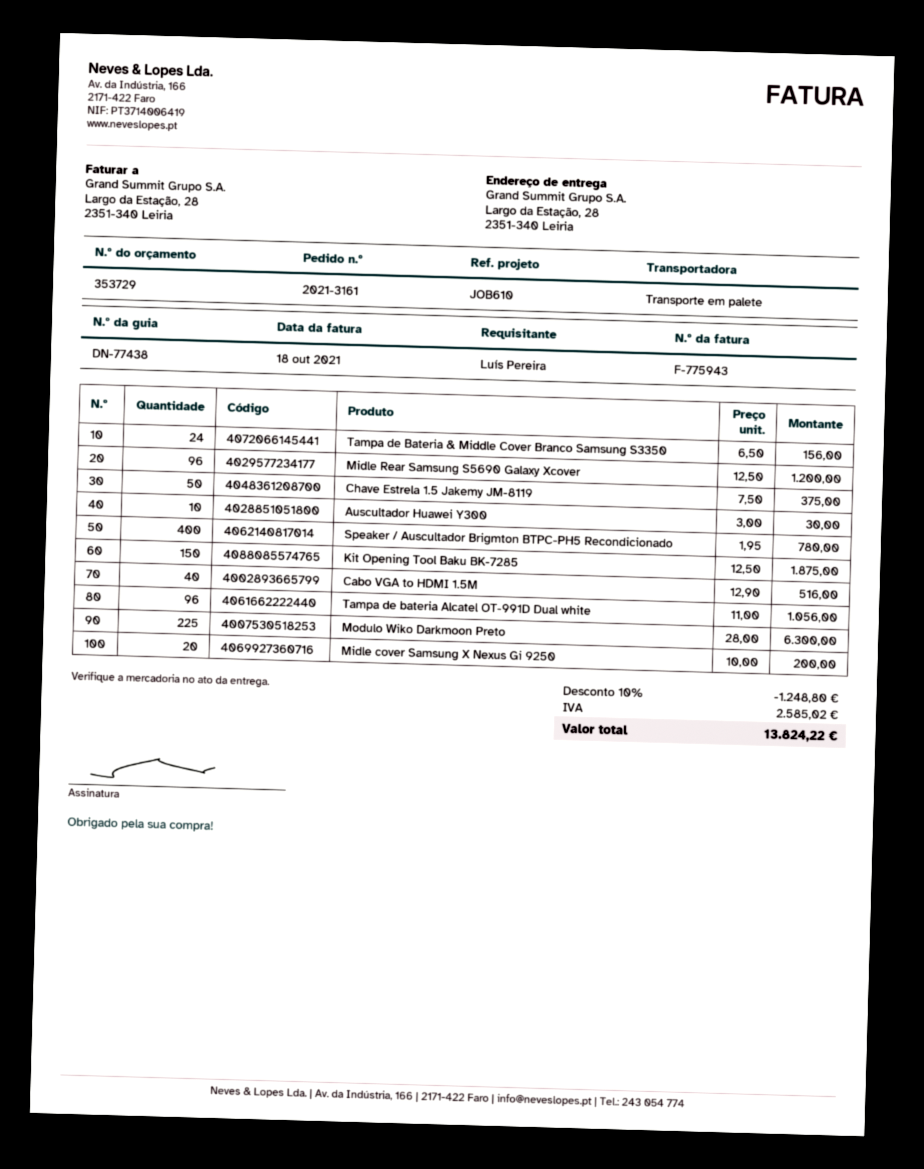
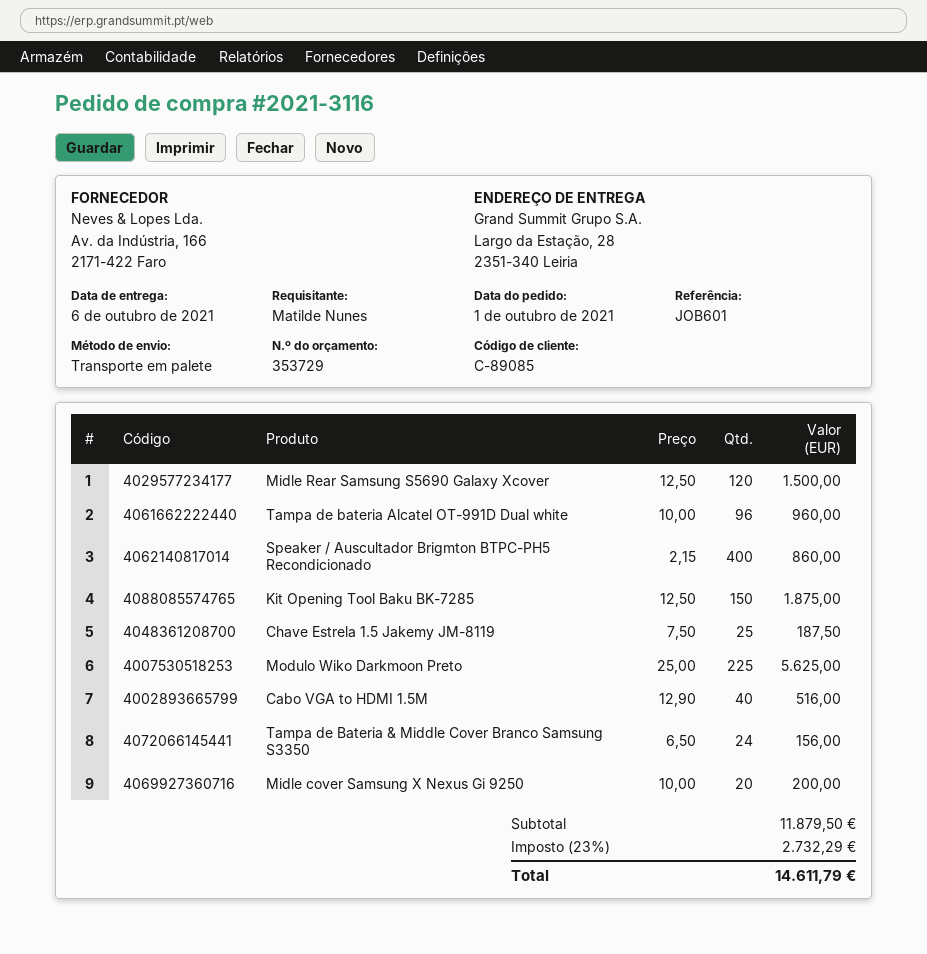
order number: 2021-3161 -> 2021-3116
reference: JOB610 -> JOB601
ordered by: Luís Pereira -> Matilde Nunes
Midle Rear Samsung S5690 Galaxy Xcover: 96 x 12.50 = 1200.00 -> 120 x 12.50 = 1500.00
Chave Estrela 1.5 Jakemy JM-8119: 50 x 7.50 = 375.00 -> 25 x 7.50 = 187.50
Auscultador Huawei Y300: 10 x 3.00 = 30.00 -> none
Speaker / Auscultador Brigmton BTPC-PH5 Recondicionado: 400 x 1.95 = 780.00 -> 400 x 2.15 = 860.00
Tampa de bateria Alcatel OT-991D Dual white: 96 x 11.00 = 1056.00 -> 96 x 10.00 = 960.00
Modulo Wiko Darkmoon Preto: 225 x 28.00 = 6300.00 -> 225 x 25.00 = 5625.00
discount: 10% = 1248.80 -> none
tax: 2585.02 -> 2732.29
total: 13824.22 -> 14611.79

